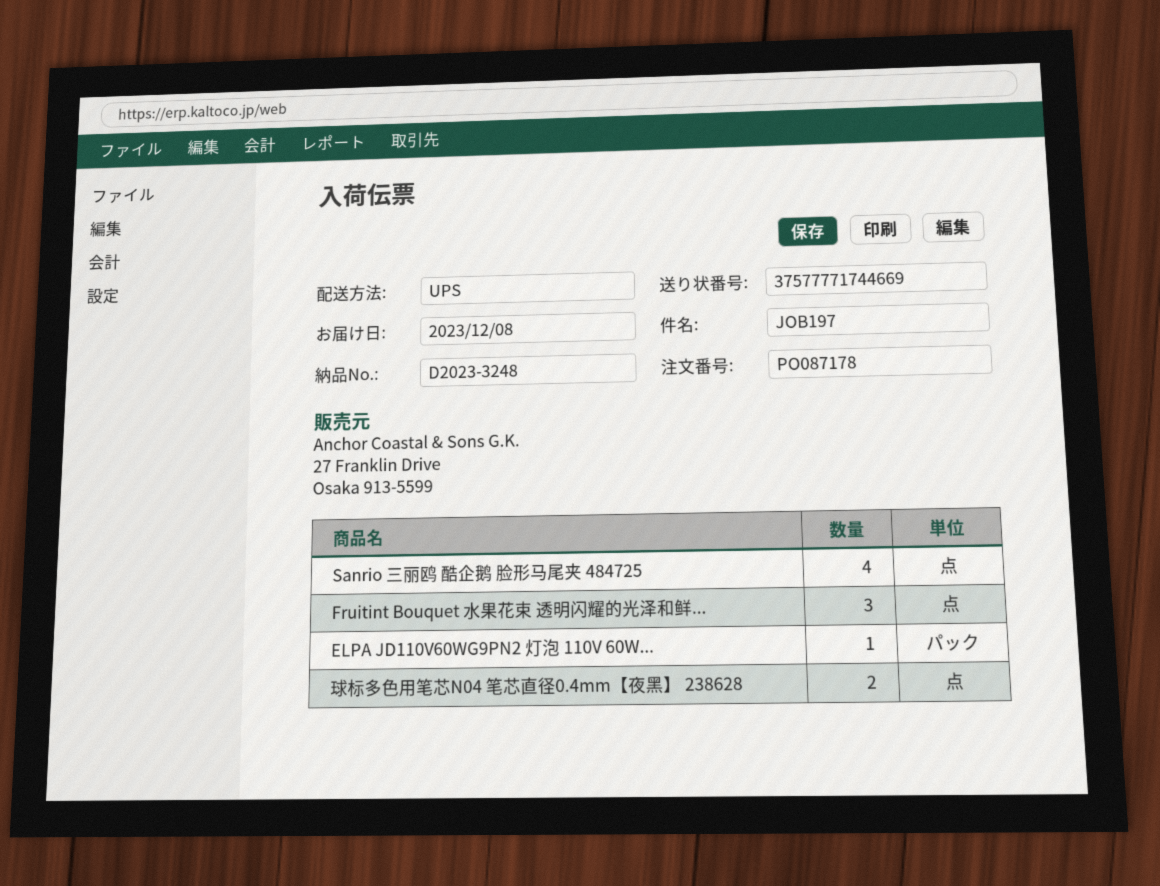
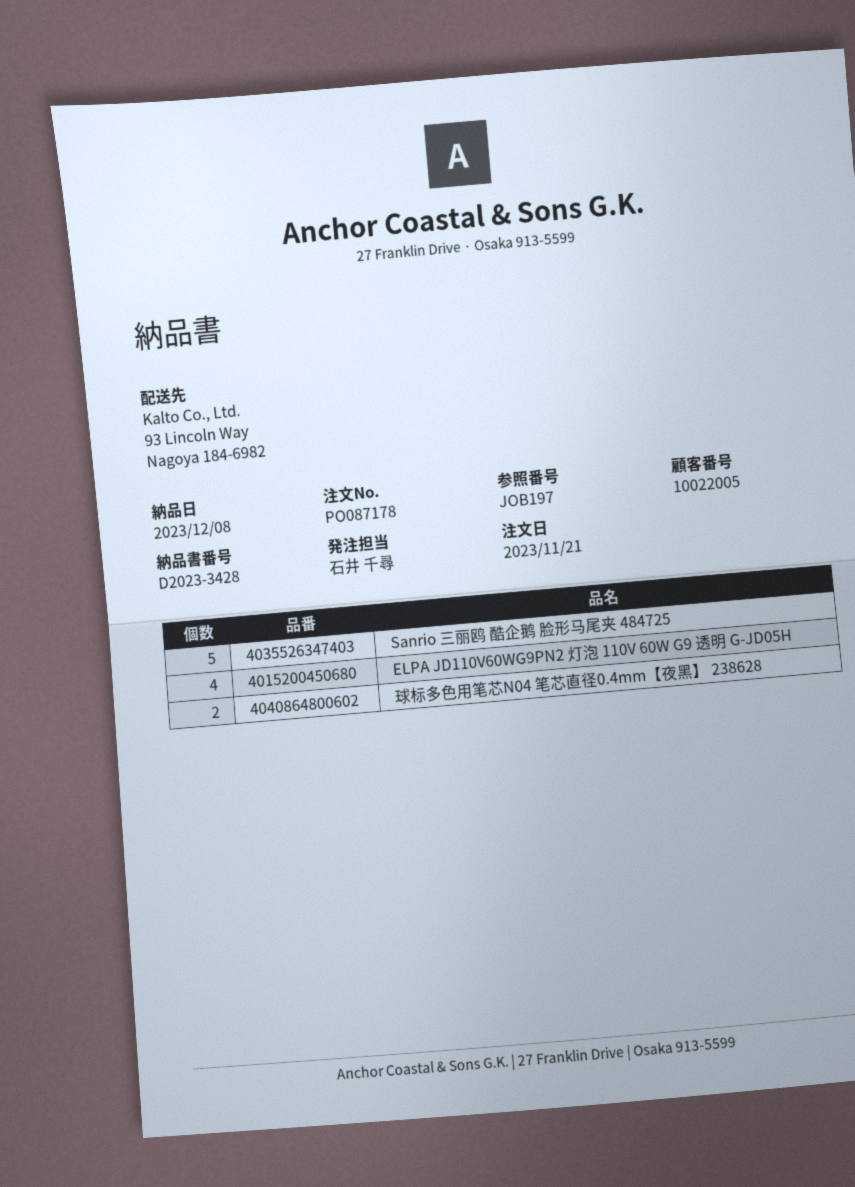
delivery note number: D2023-3248 -> D2023-3428
Sanrio 三丽鸥 酷企鹅 脸形马尾夹 484725: 4 -> 5
Fruitint Bouquet 水果花束 透明闪耀的光泽和鲜...: 3 -> none
ELPA JD110V60WG9PN2 灯泡 110V 60W...: 1 -> 4

